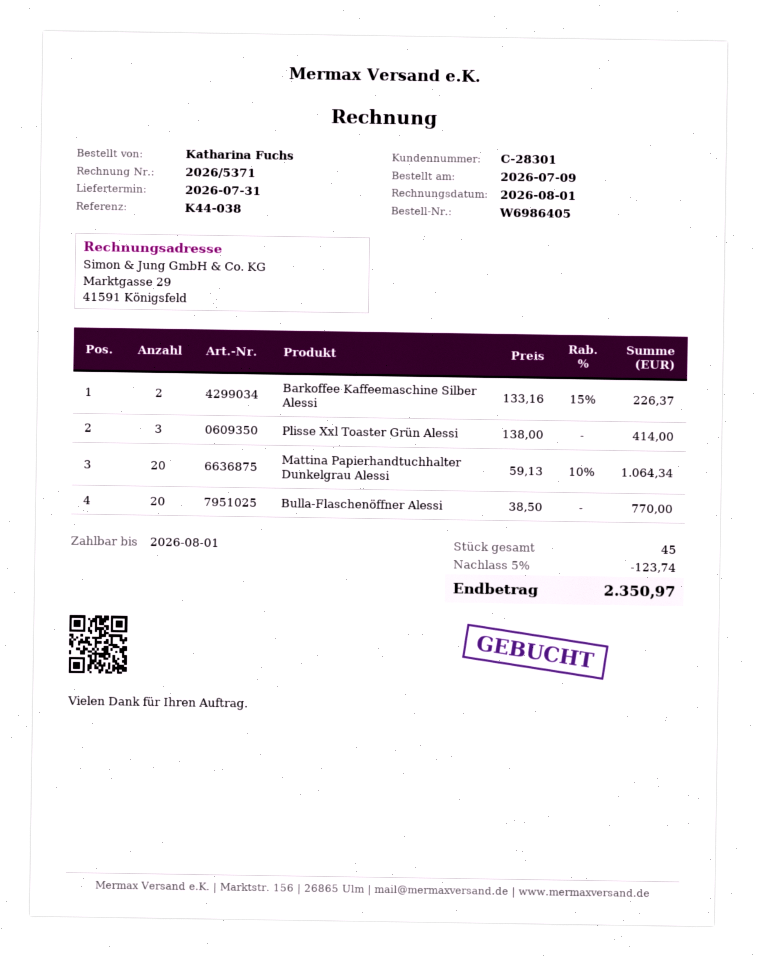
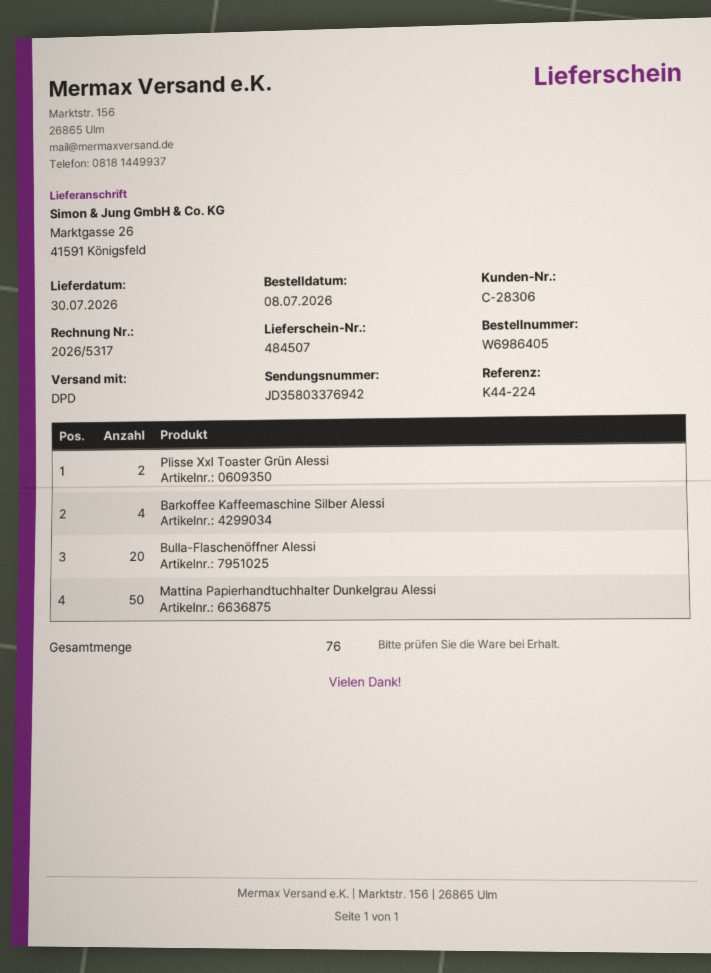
order date: 2026-07-09 -> 2026-07-08
delivery date: 2026-07-31 -> 2026-07-30
invoice number: 2026/5371 -> 2026/5317
customer number: C-28301 -> C-28306
reference: K44-038 -> K44-224
Barkoffee Kaffeemaschine Silber Alessi: 2 -> 4
Plisse Xxl Toaster Grün Alessi: 3 -> 2
Mattina Papierhandtuchhalter Dunkelgrau Alessi: 20 -> 50
total quantity: 45 -> 76

